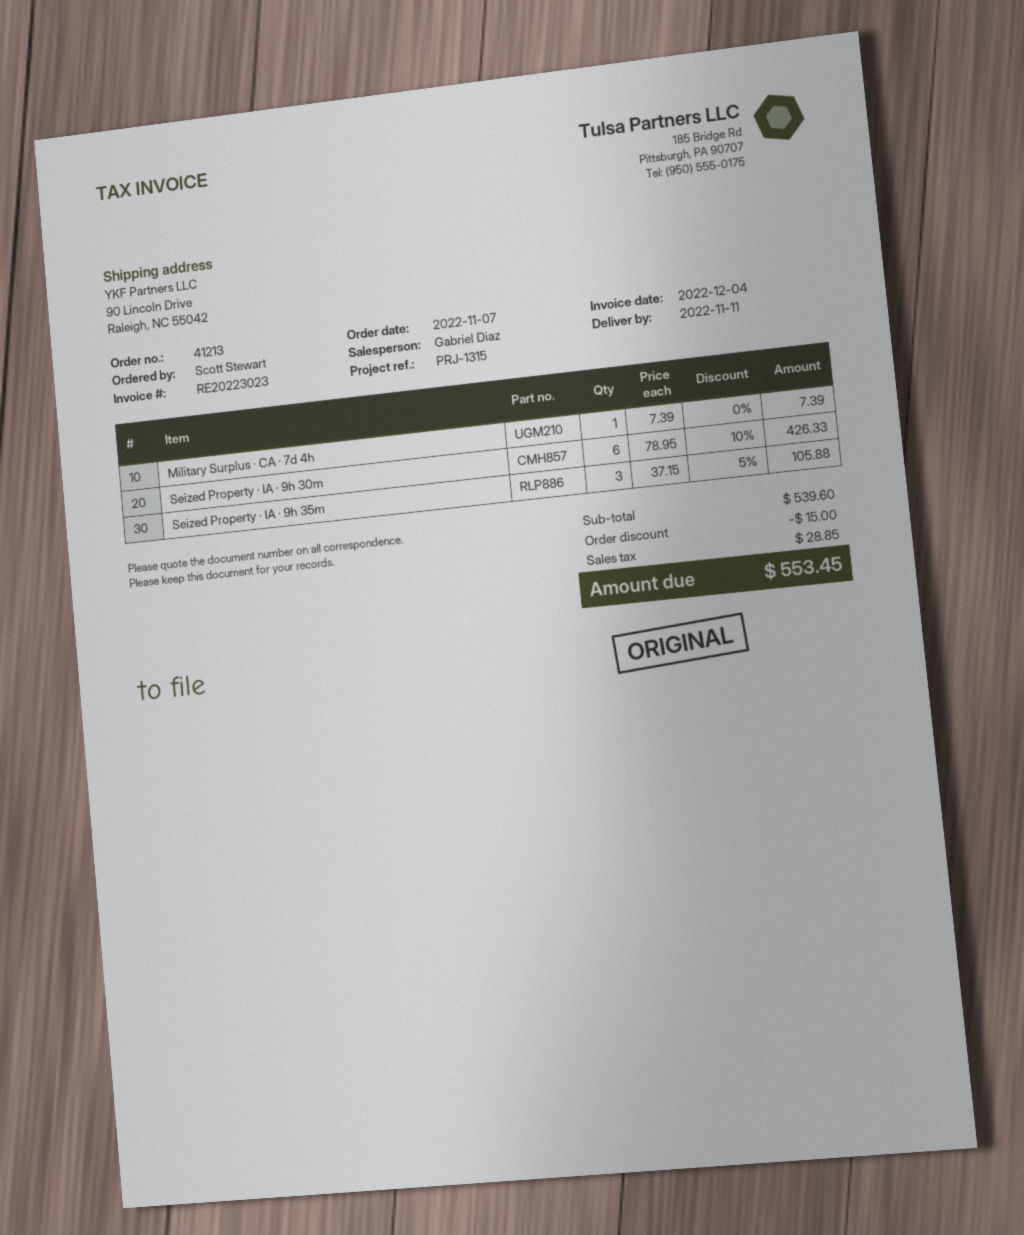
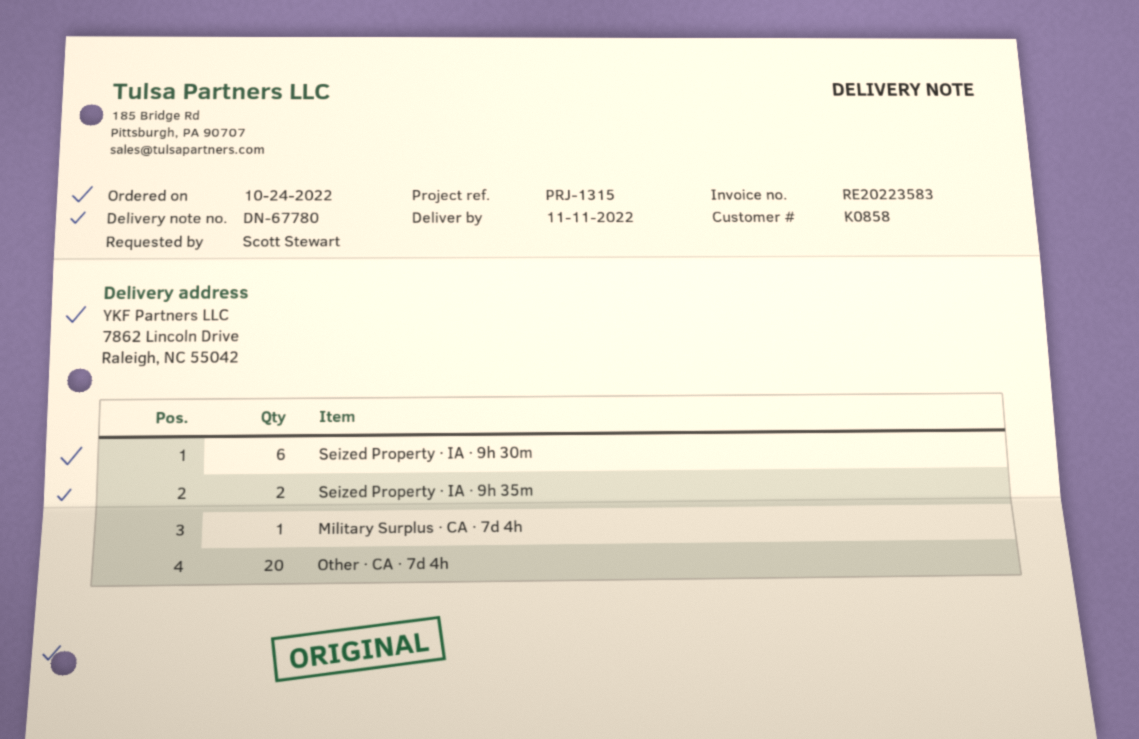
order date: 2022-11-07 -> 2022-10-24
invoice number: RE20223023 -> RE20223583
ship to: 90 Lincoln Drive, Raleigh, NC 55042 -> 7862 Lincoln Drive, Raleigh, NC 55042
Seized Property · IA · 9h 35m: 3 -> 2
Other · CA · 7d 4h: none -> 20

